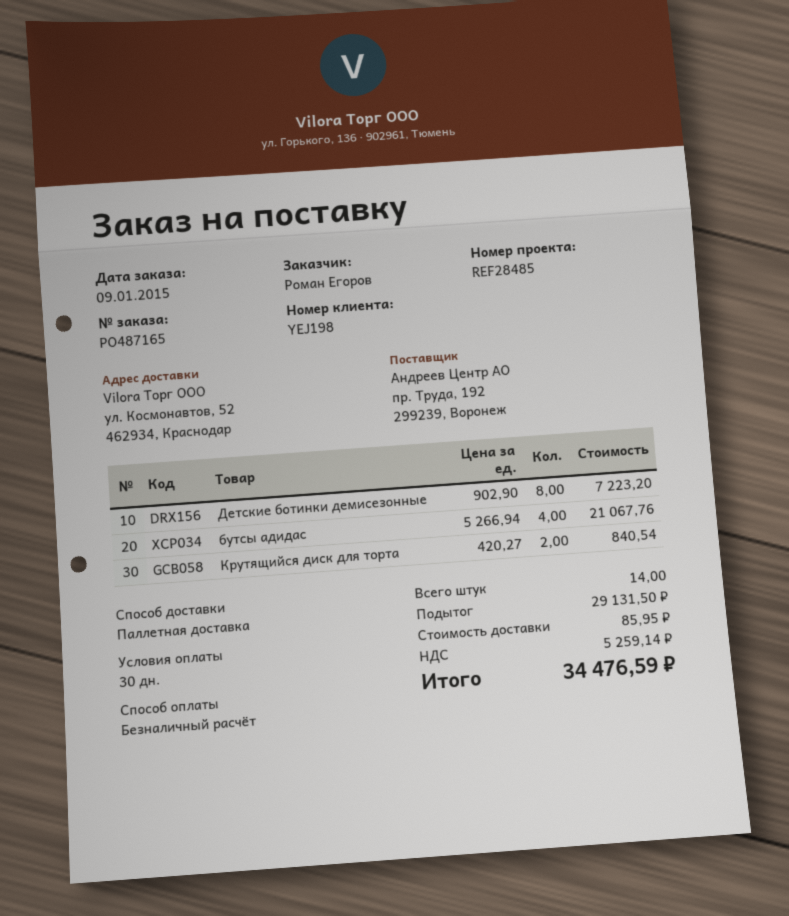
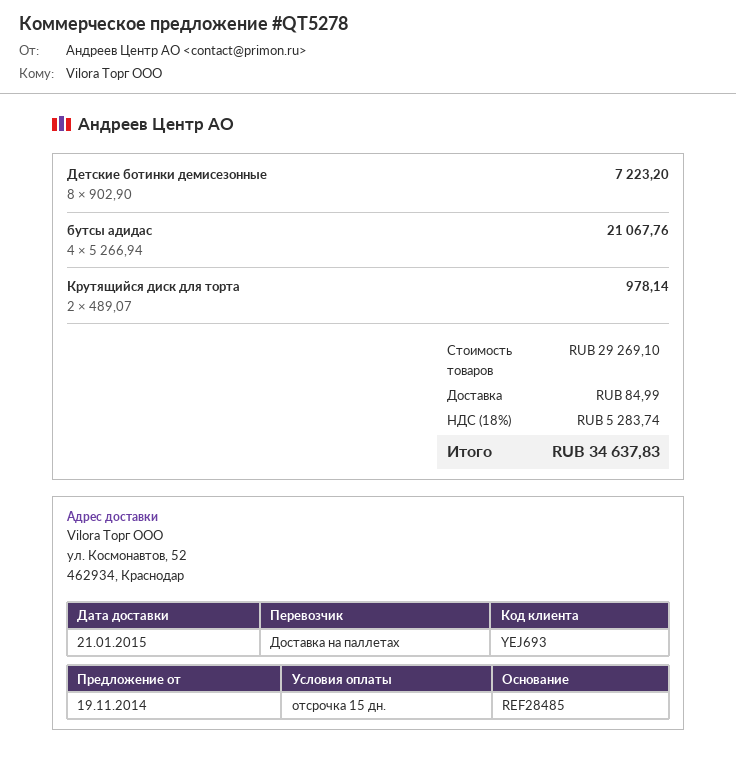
payment terms: 30 days -> 15 days
customer number: YEJ198 -> YEJ693
Крутящийся диск для торта: 2 x 420.27 = 840.54 -> 2 x 489.07 = 978.14
subtotal: 29131.50 -> 29269.10
shipping: 85.95 -> 84.99
tax: 5259.14 -> 5283.74
total: 34476.59 -> 34637.83

